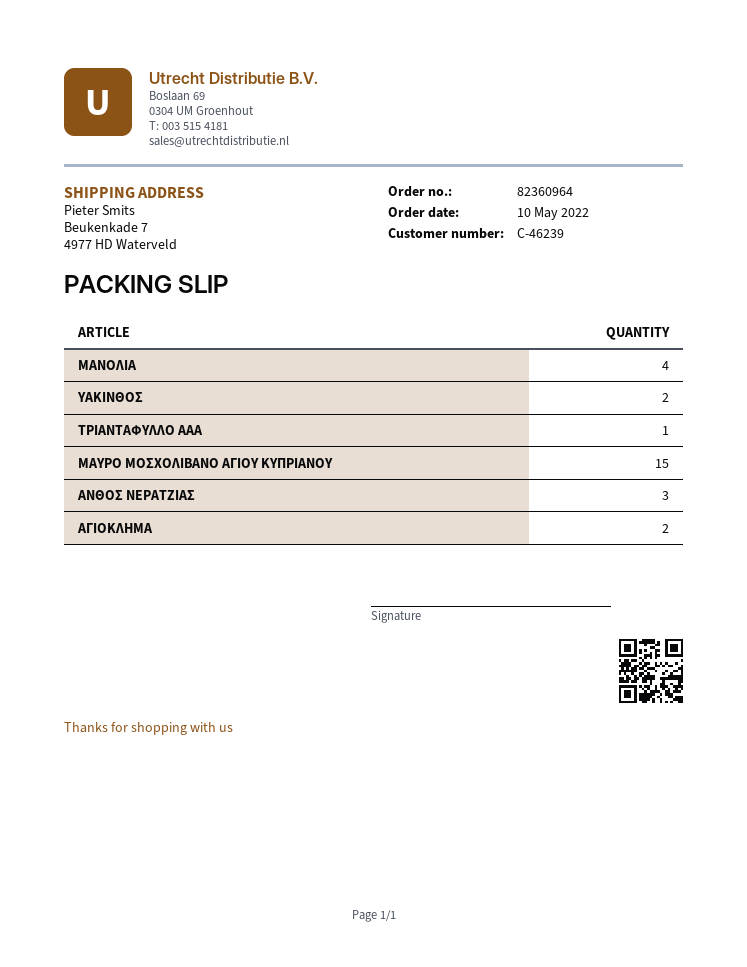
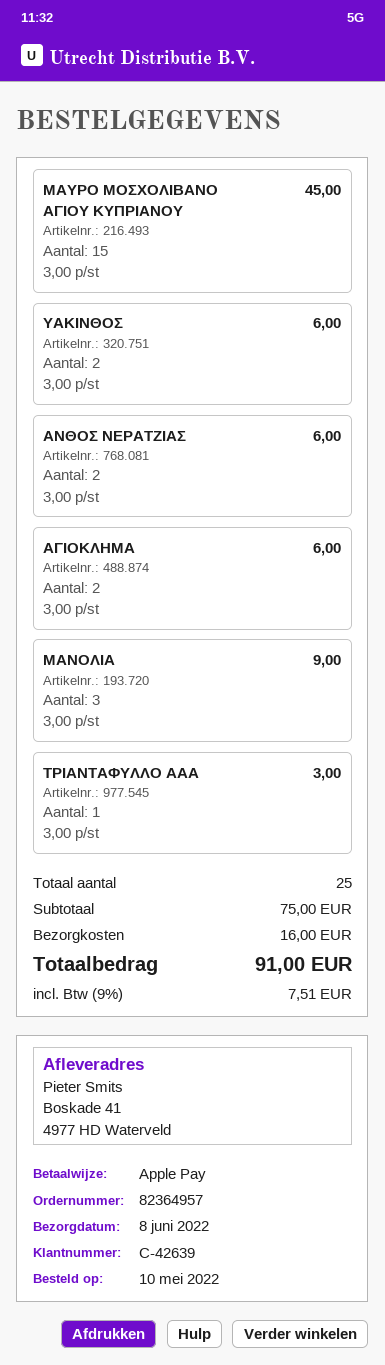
order number: 82360964 -> 82364957
customer number: C-46239 -> C-42639
ship to: Beukenkade 7, 4977 HD Waterveld -> Boskade 41, 4977 HD Waterveld
ΜΑΝΟΛΙΑ: 4 -> 3
ΑΝΘΟΣ ΝΕΡΑΤΖΙΑΣ: 3 -> 2

